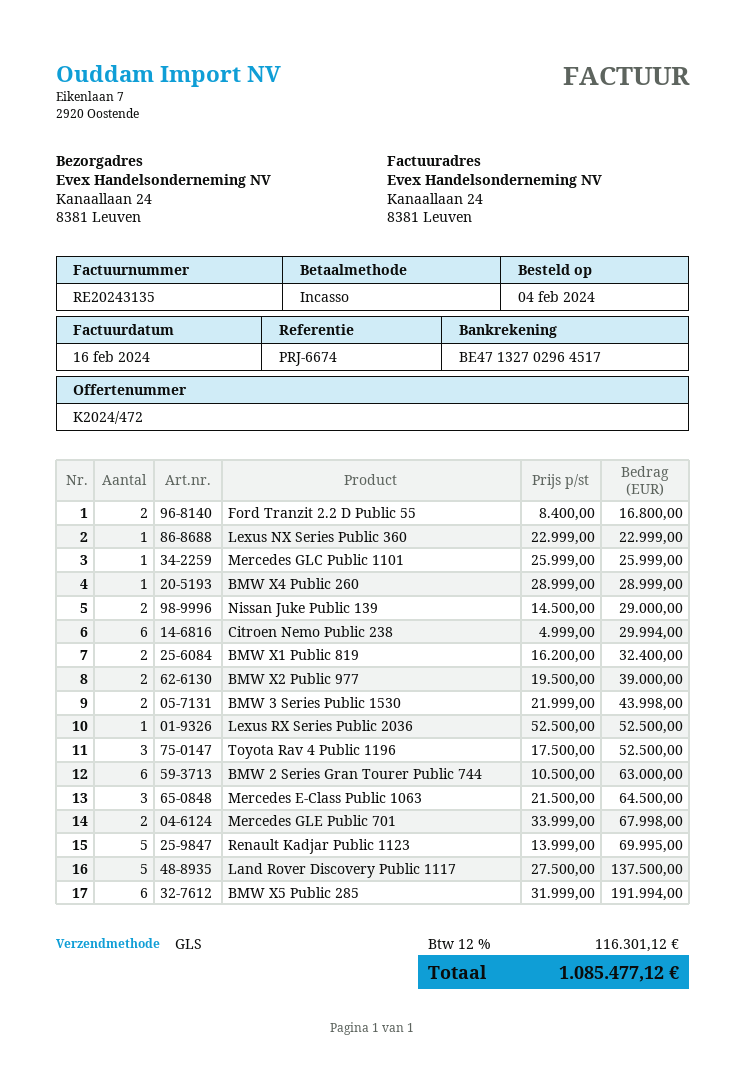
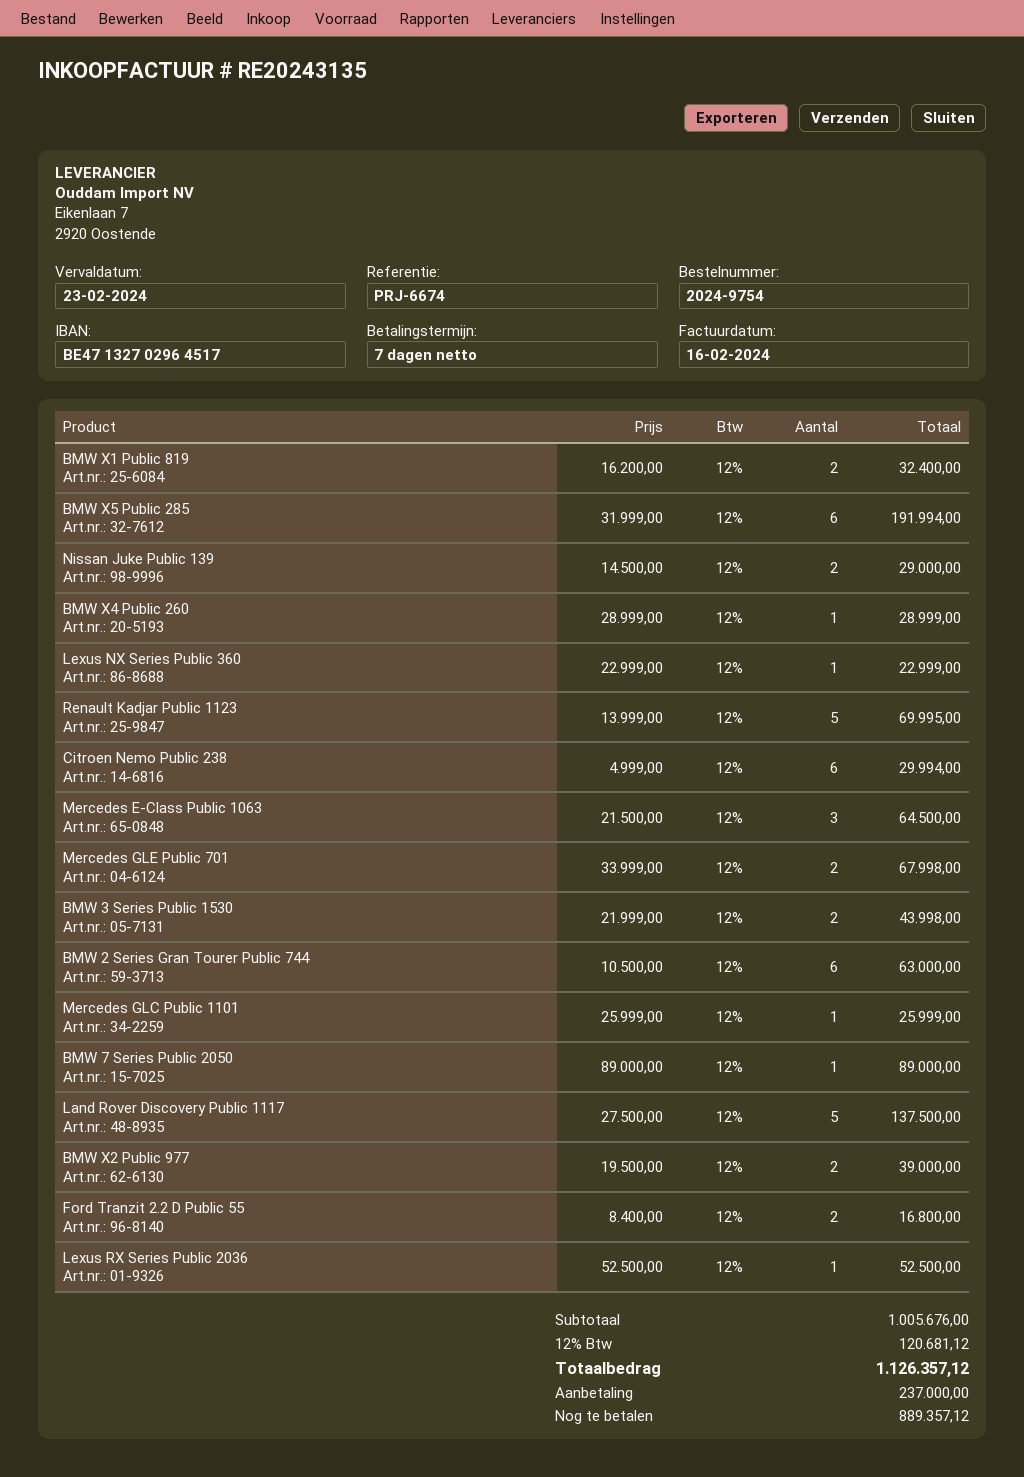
Toyota Rav 4 Public 1196: 3 x 17500.00 = 52500.00 -> none
BMW 7 Series Public 2050: none -> 1 x 89000.00 = 89000.00
tax: 12% = 116301.12 -> 12% = 120681.12
total: 1085477.12 -> 1126357.12

